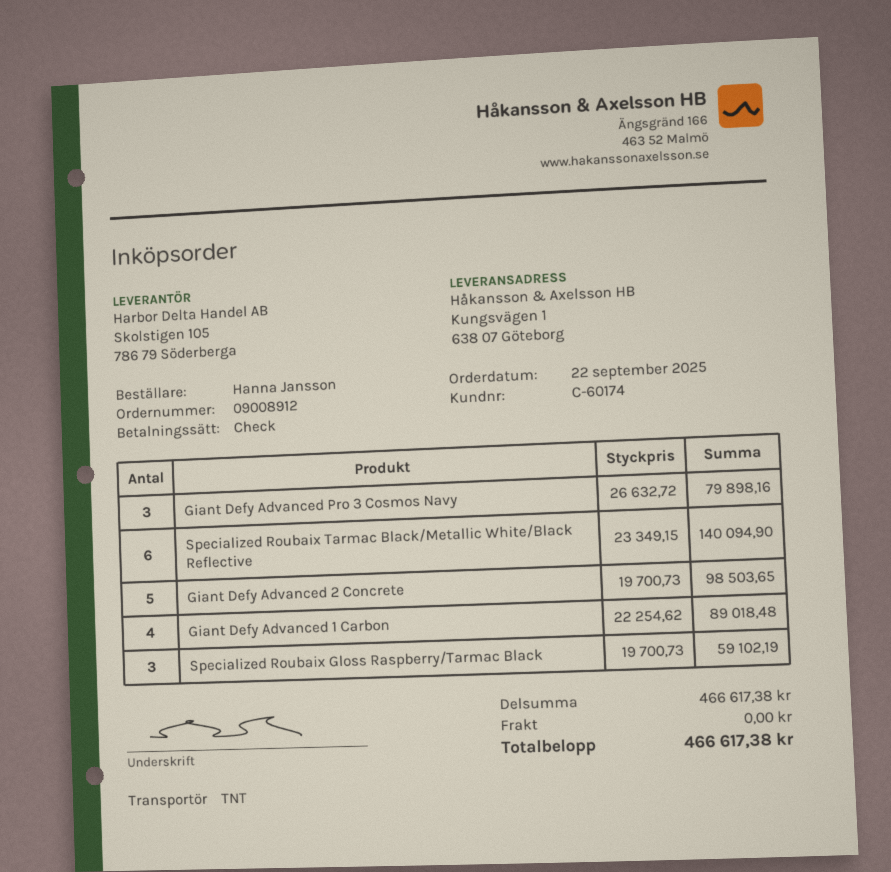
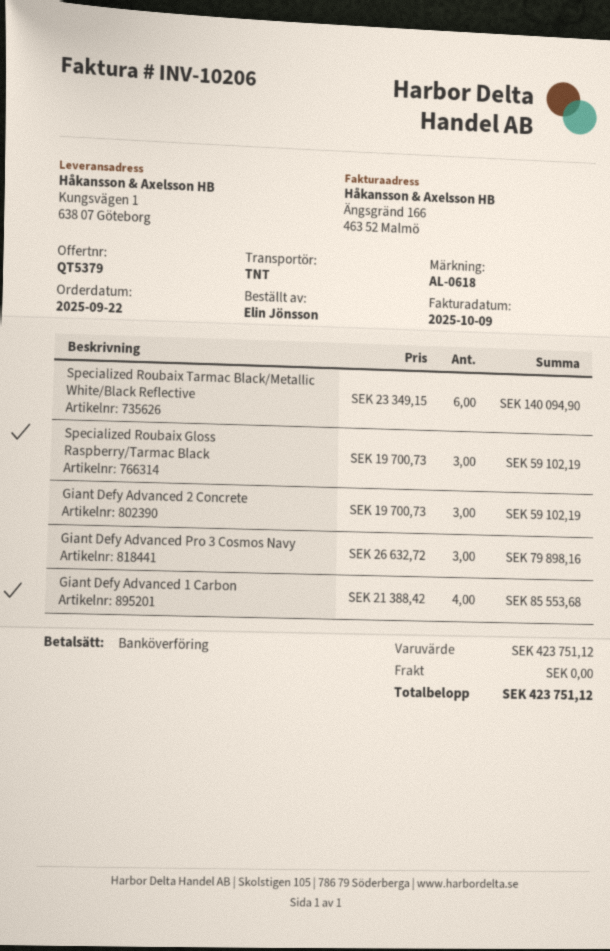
ordered by: Hanna Jansson -> Elin Jönsson
payment method: cheque -> bank transfer
Giant Defy Advanced 2 Concrete: 5 x 19700.73 = 98503.65 -> 3 x 19700.73 = 59102.19
Giant Defy Advanced 1 Carbon: 4 x 22254.62 = 89018.48 -> 4 x 21388.42 = 85553.68
subtotal: 466617.38 -> 423751.12
total: 466617.38 -> 423751.12

